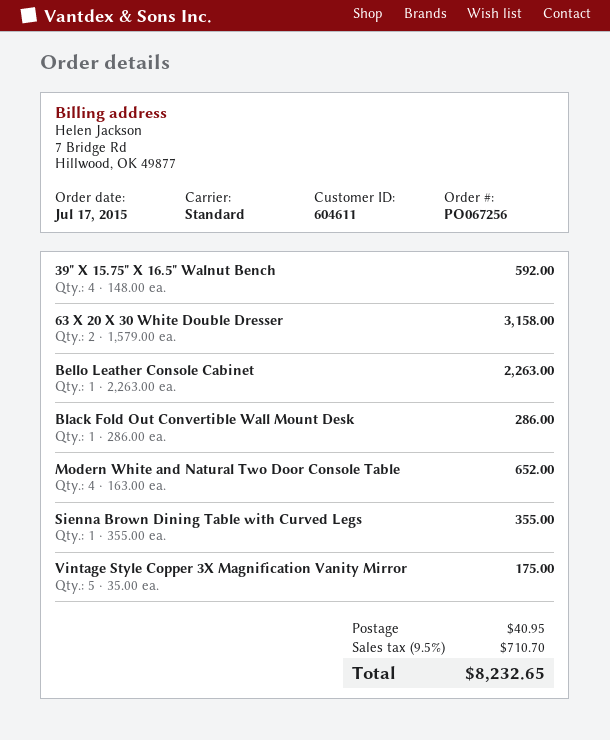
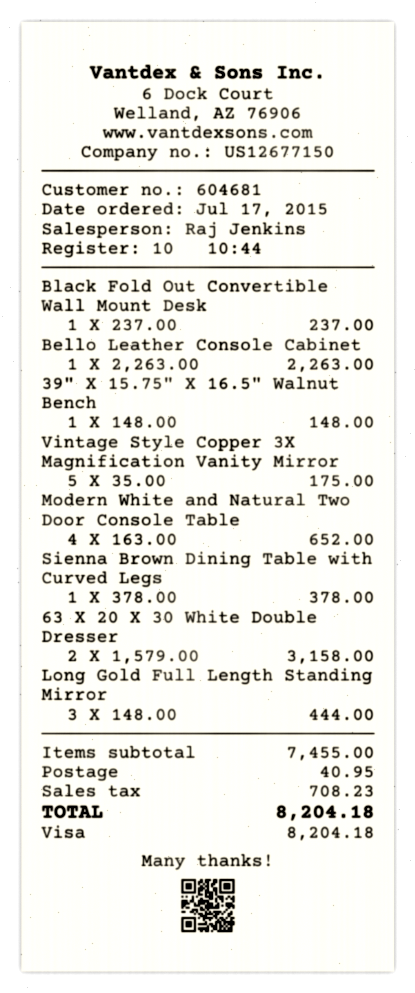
customer number: 604611 -> 604681
39" X 15.75" X 16.5" Walnut Bench: 4 x 148.00 = 592.00 -> 1 x 148.00 = 148.00
Black Fold Out Convertible Wall Mount Desk: 1 x 286.00 = 286.00 -> 1 x 237.00 = 237.00
Sienna Brown Dining Table with Curved Legs: 1 x 355.00 = 355.00 -> 1 x 378.00 = 378.00
Long Gold Full Length Standing Mirror: none -> 3 x 148.00 = 444.00
tax: 710.70 -> 708.23
total: 8232.65 -> 8204.18

